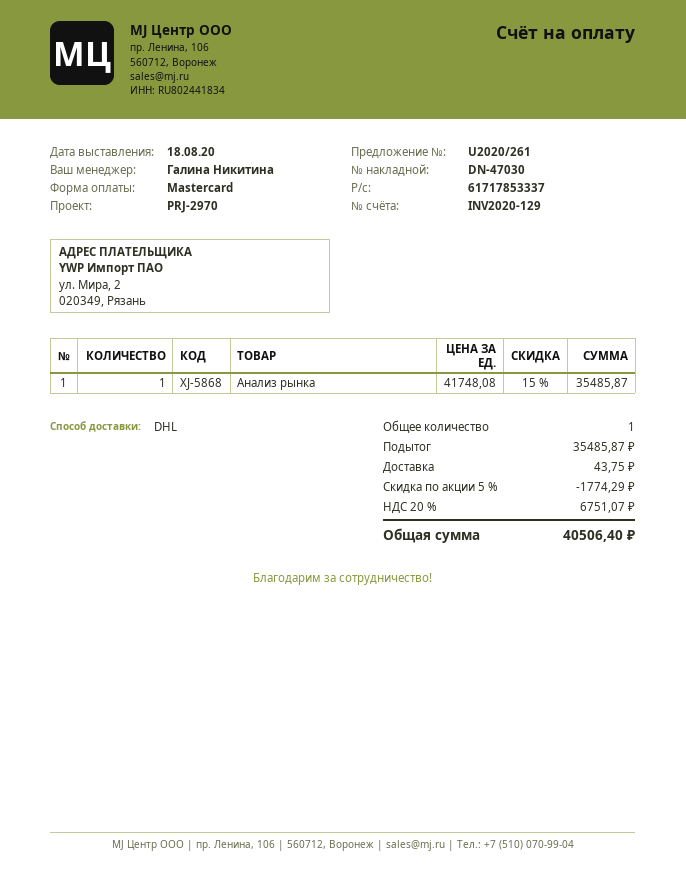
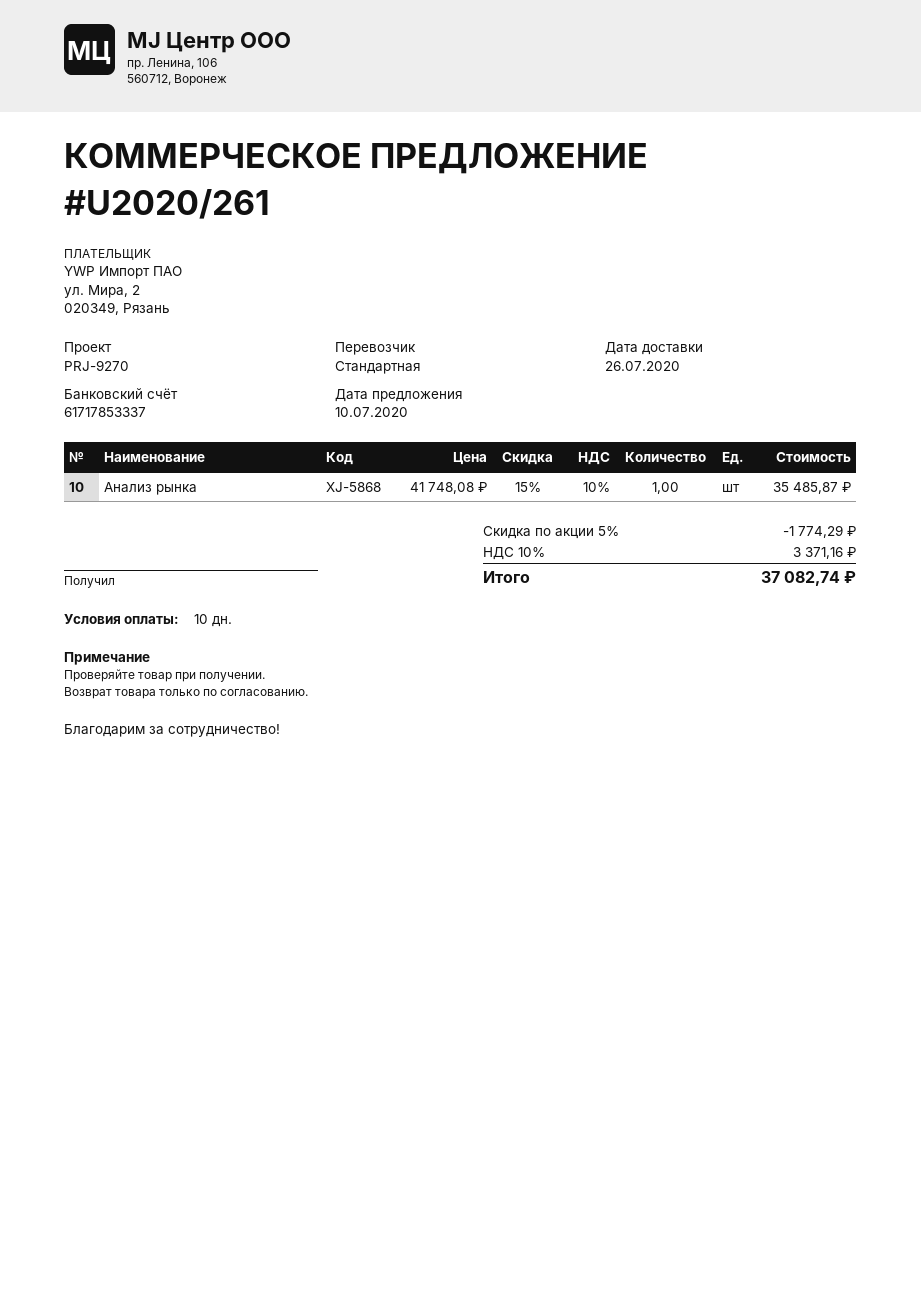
reference: PRJ-2970 -> PRJ-9270
shipping method: DHL -> standard
shipping: 43.75 -> none
tax: 20% = 6751.07 -> 10% = 3371.16
total: 40506.40 -> 37082.74

